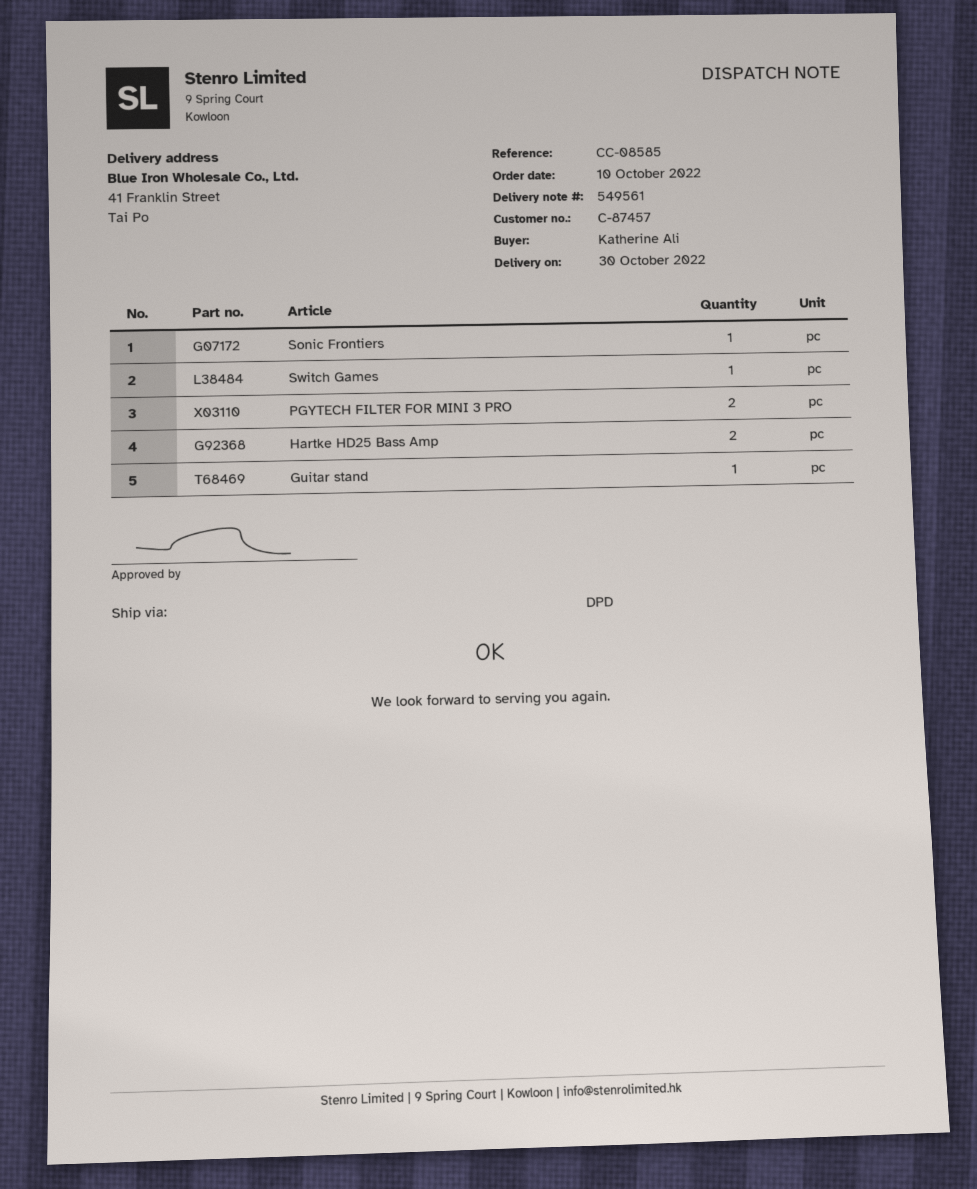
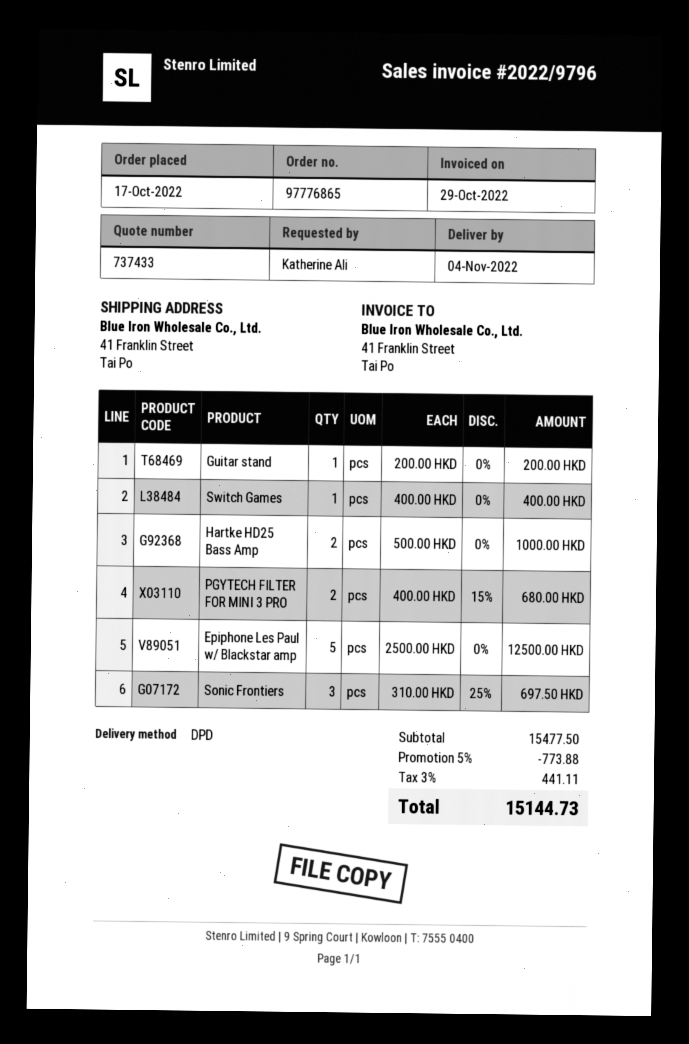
order date: 2022-10-10 -> 2022-10-17
delivery date: 2022-10-30 -> 2022-11-04
Sonic Frontiers: 1 -> 3
Epiphone Les Paul w/ Blackstar amp: none -> 5

